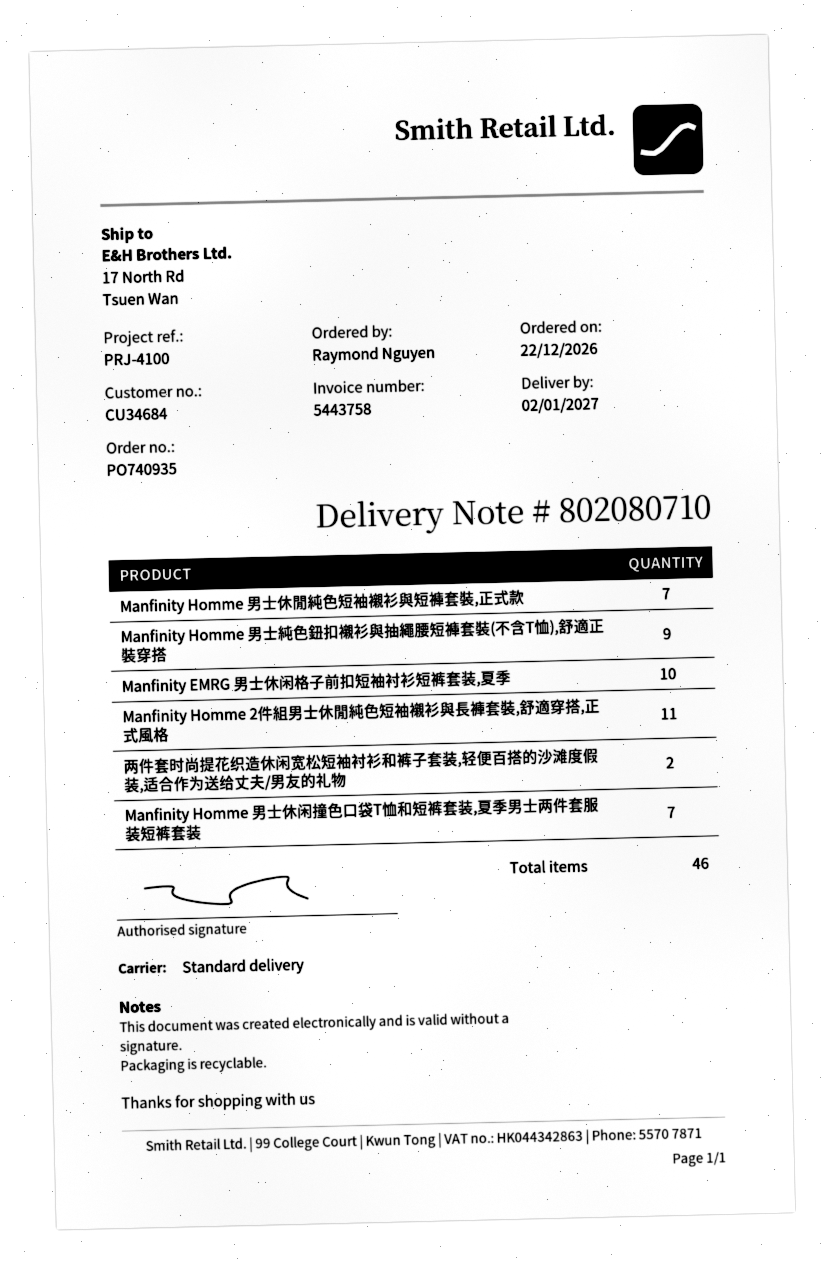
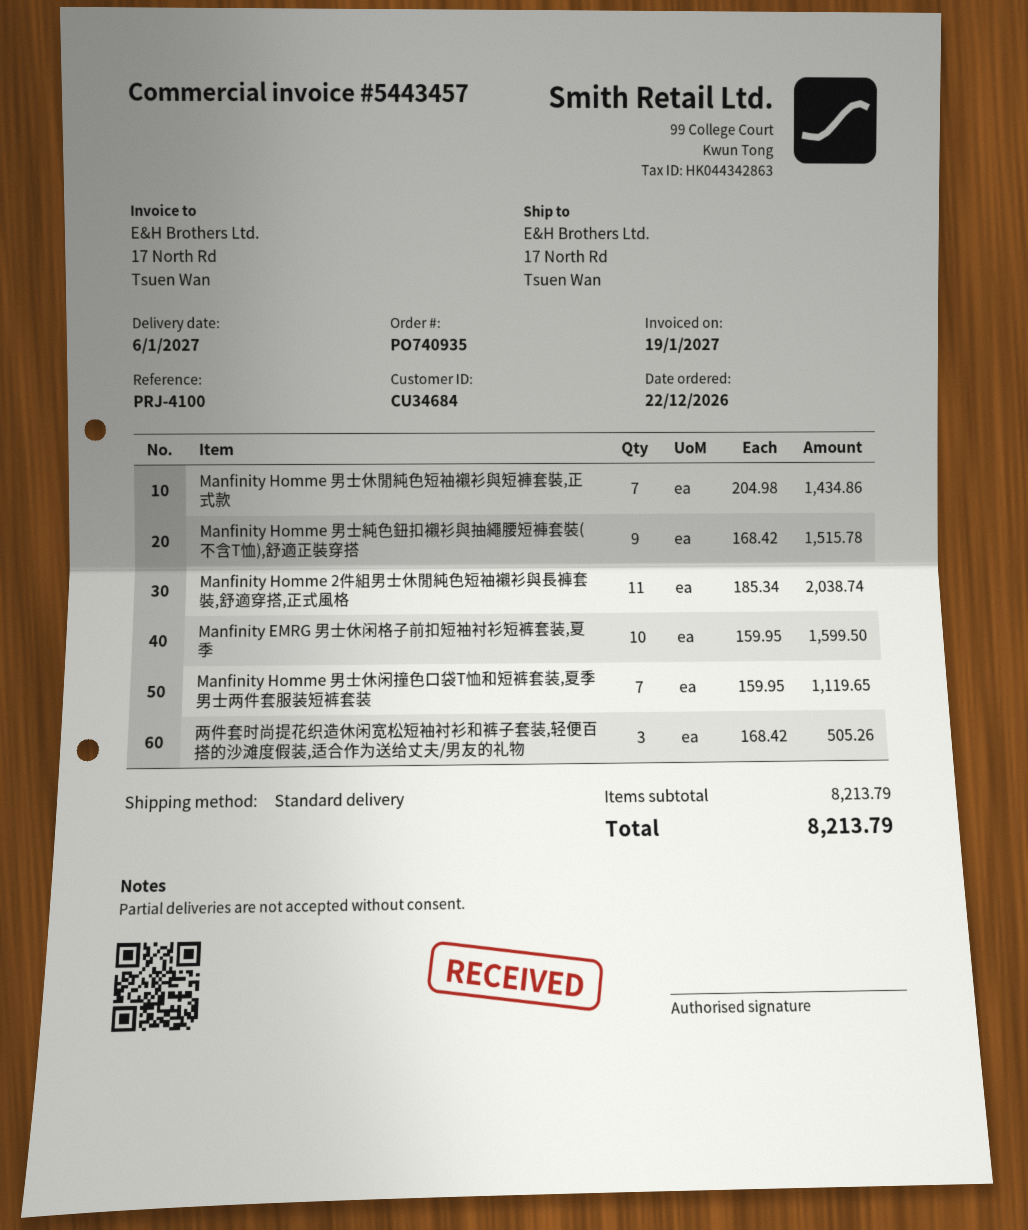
delivery date: 2027-01-02 -> 2027-01-06
invoice number: 5443758 -> 5443457
两件套时尚提花织造休闲宽松短袖衬衫和裤子套装,轻便百搭的沙滩度假装,适合作为送给丈夫/男友的礼物: 2 -> 3

